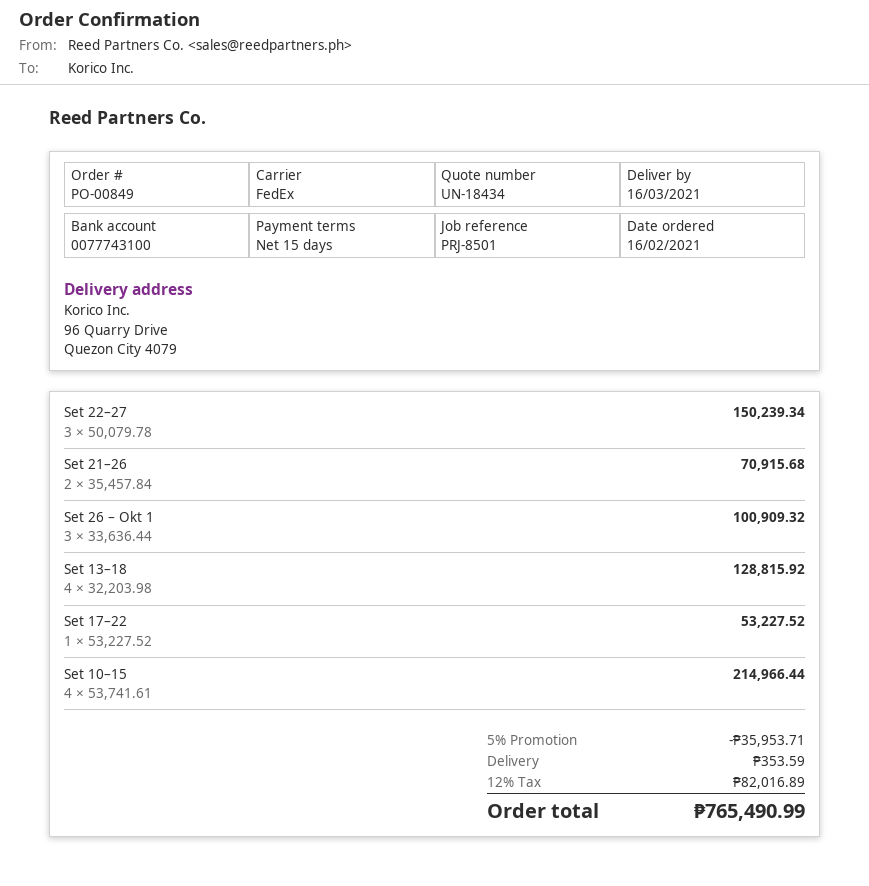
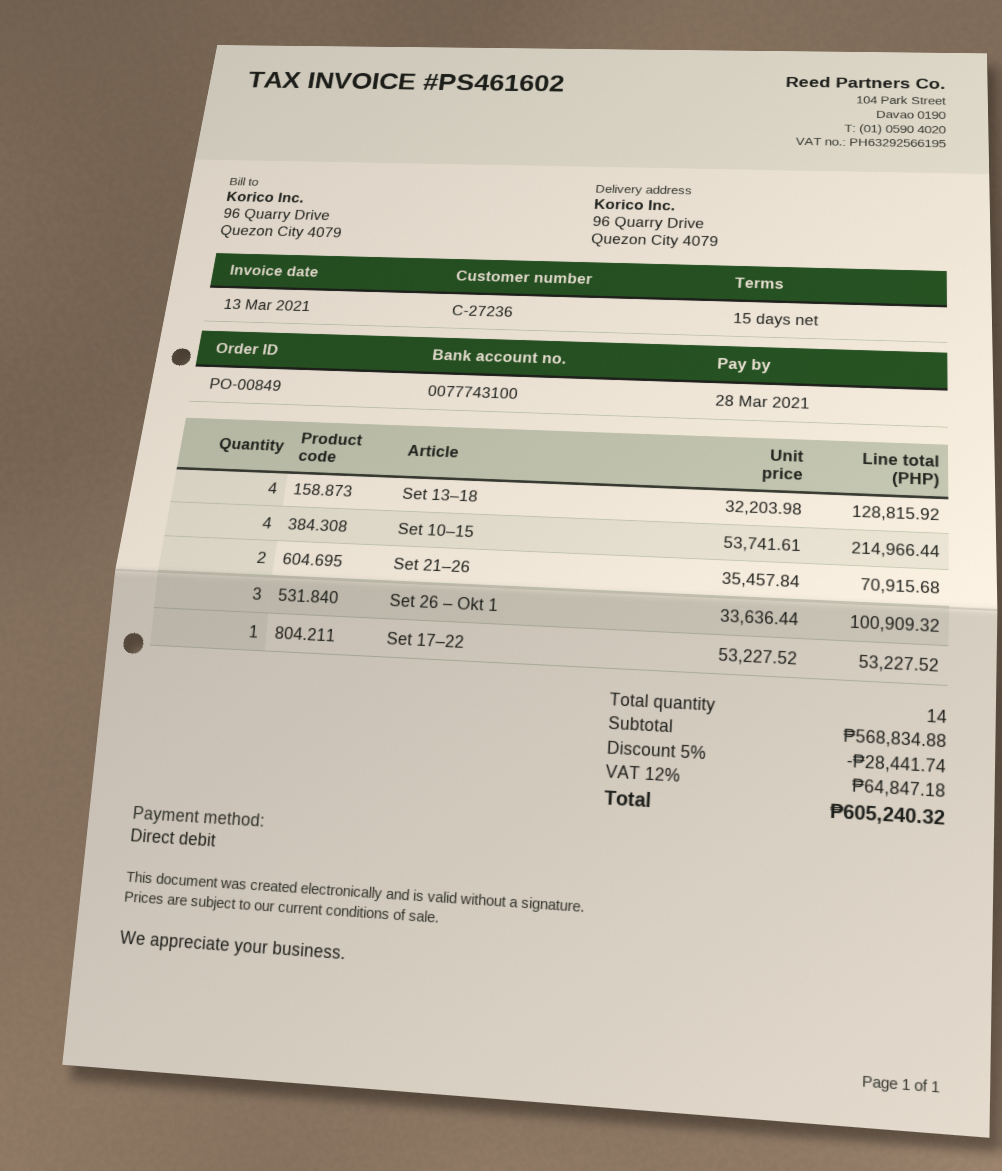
Set 22–27: 3 x 50079.78 = 150239.34 -> none
discount: 5% = 35953.71 -> 5% = 28441.74
shipping: 353.59 -> none
tax: 12% = 82016.89 -> 12% = 64847.18
total: 765490.99 -> 605240.32

